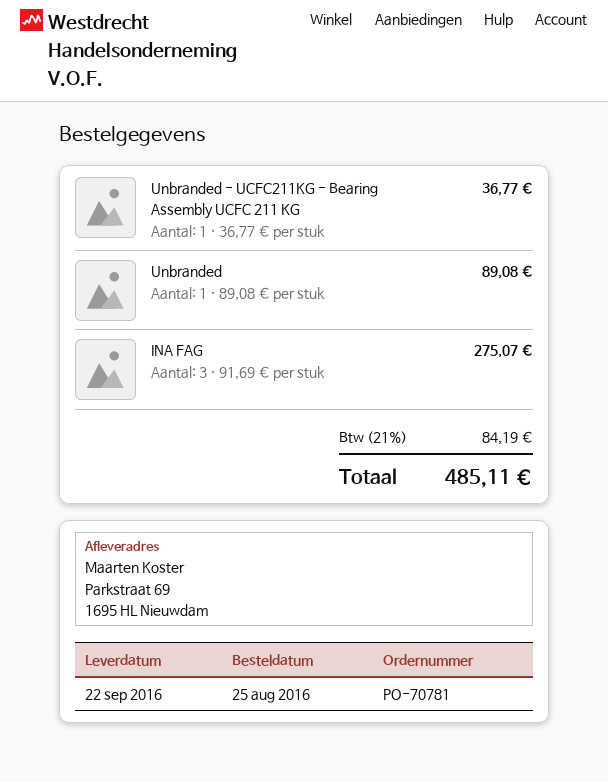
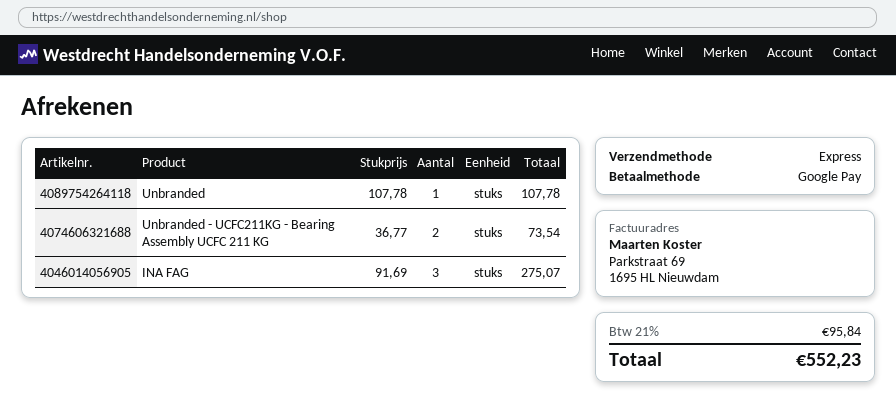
Unbranded - UCFC211KG - Bearing Assembly UCFC 211 KG: 1 x 36.77 = 36.77 -> 2 x 36.77 = 73.54
Unbranded: 1 x 89.08 = 89.08 -> 1 x 107.78 = 107.78
tax: 21% = 84.19 -> 21% = 95.84
total: 485.11 -> 552.23

